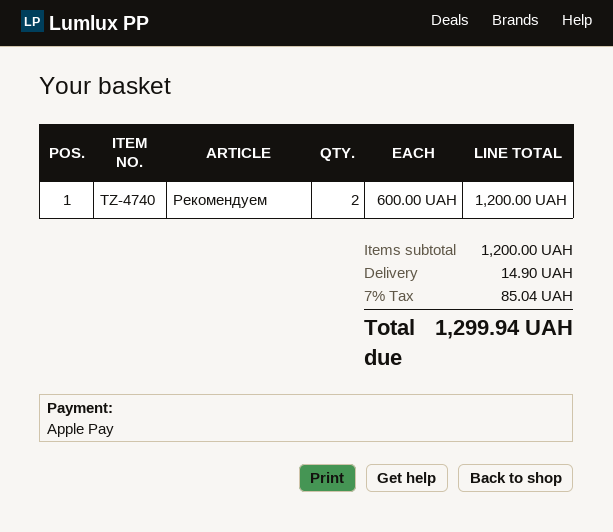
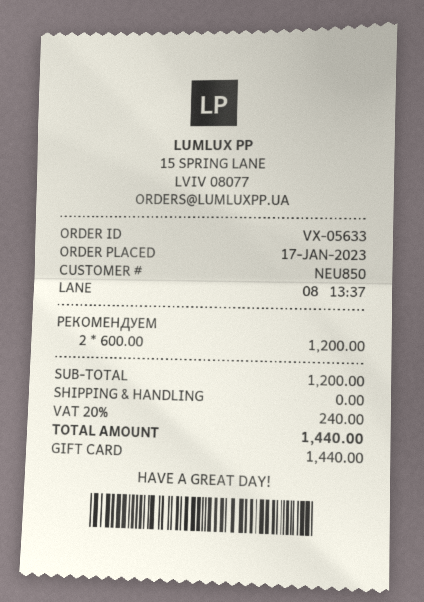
payment method: Apple Pay -> gift card
shipping: 14.90 -> 0.00
tax: 7% = 85.04 -> 20% = 240.00
total: 1299.94 -> 1440.00

